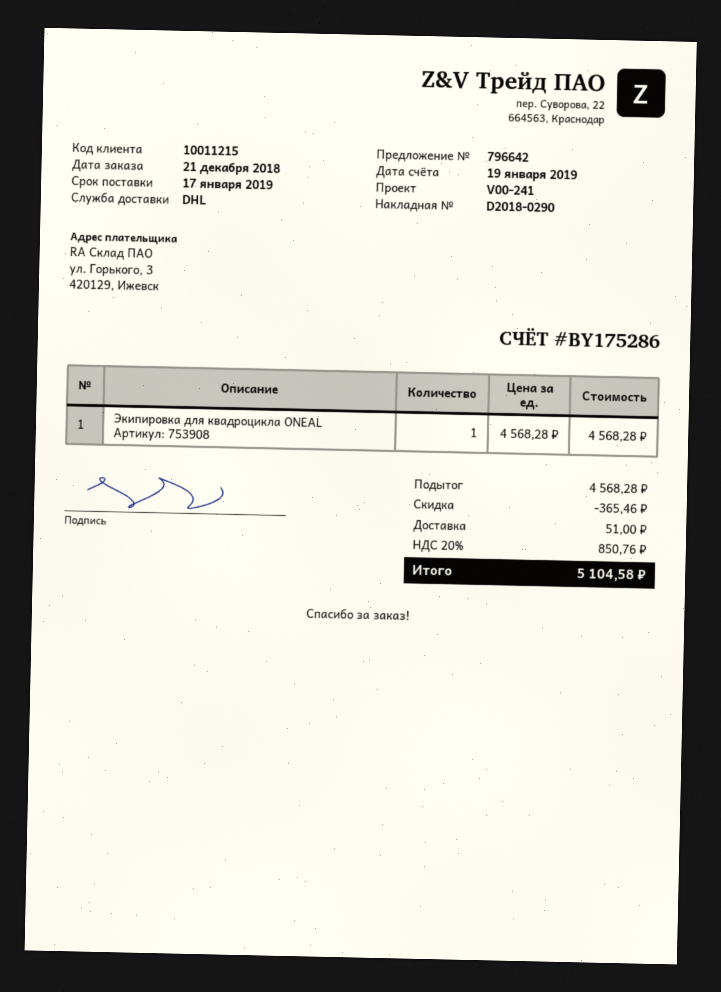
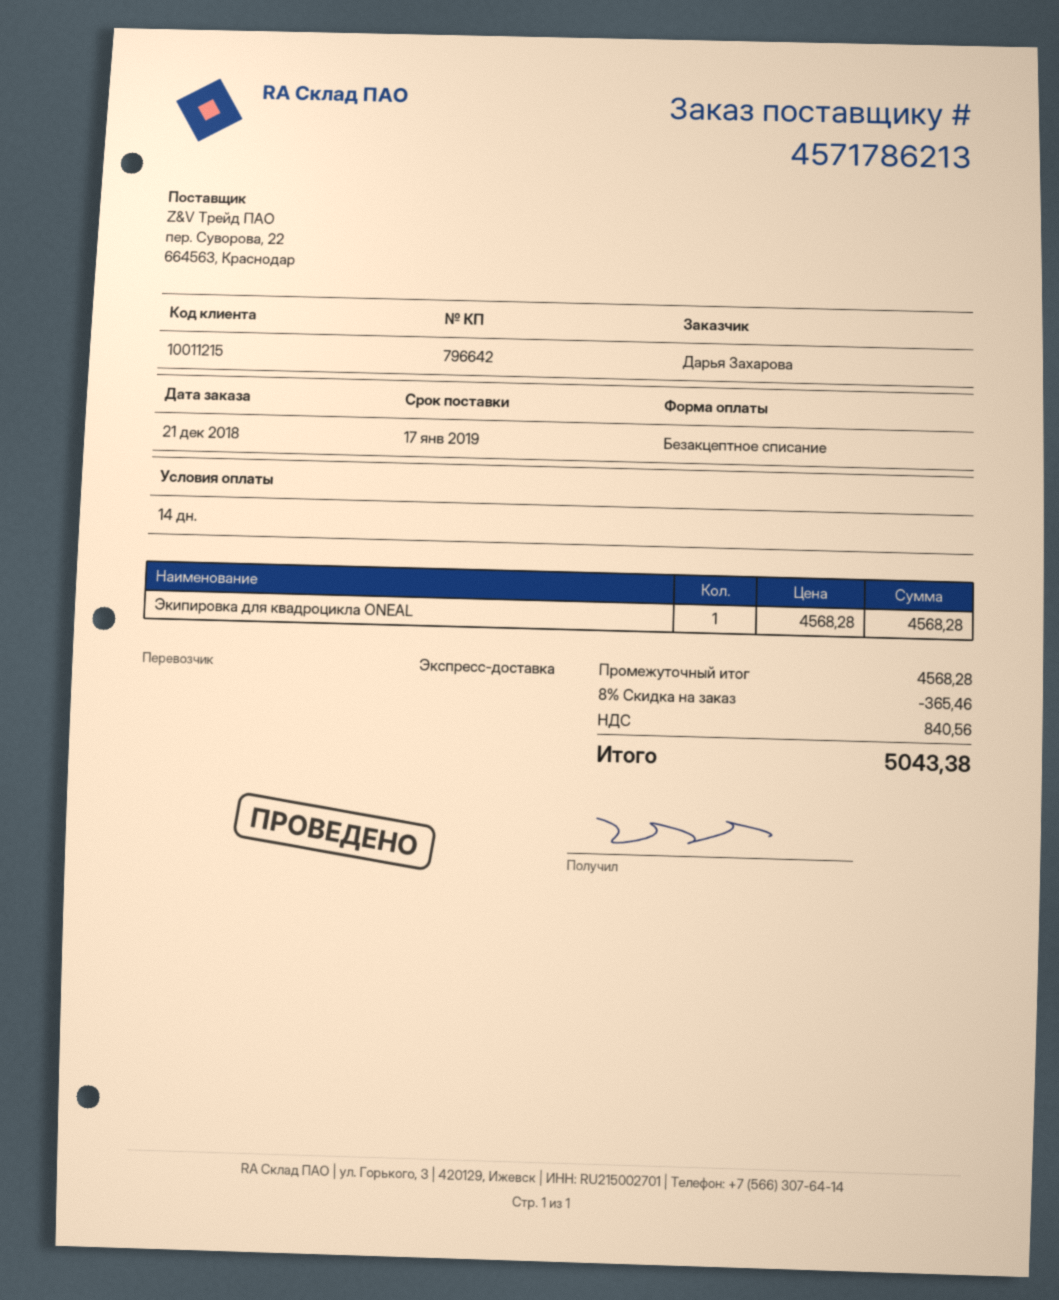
shipping method: DHL -> express
shipping: 51.00 -> none
tax: 850.76 -> 840.56
total: 5104.58 -> 5043.38

